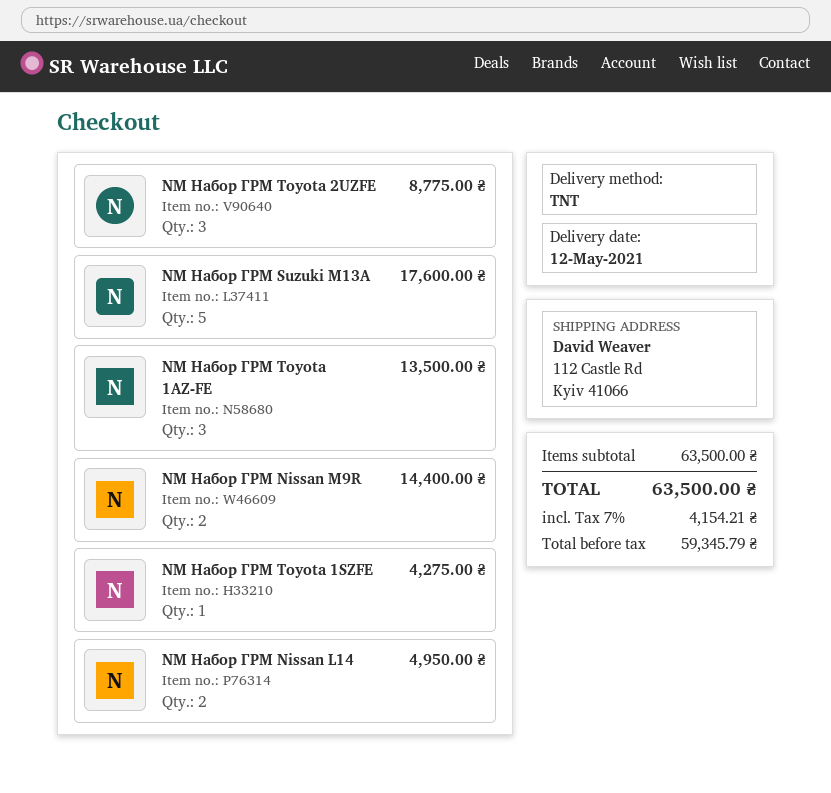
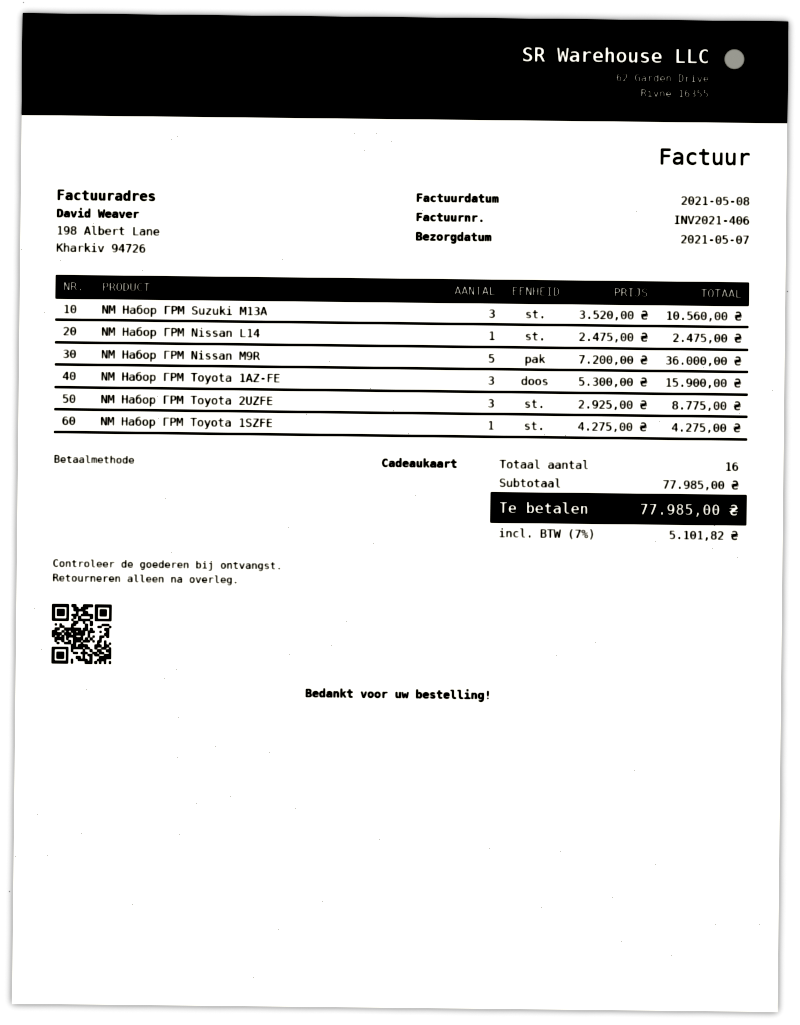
delivery date: 2021-05-12 -> 2021-05-07
NM Набор ГРМ Suzuki M13A: 5 for 17600.00 -> 3 for 10560.00
NM Набор ГРМ Toyota 1AZ-FE: 3 for 13500.00 -> 3 for 15900.00
NM Набор ГРМ Nissan M9R: 2 for 14400.00 -> 5 for 36000.00
NM Набор ГРМ Nissan L14: 2 for 4950.00 -> 1 for 2475.00
subtotal: 63500.00 -> 77985.00
tax: 7% = 4154.21 -> 7% = 5101.82
total: 63500.00 -> 77985.00

